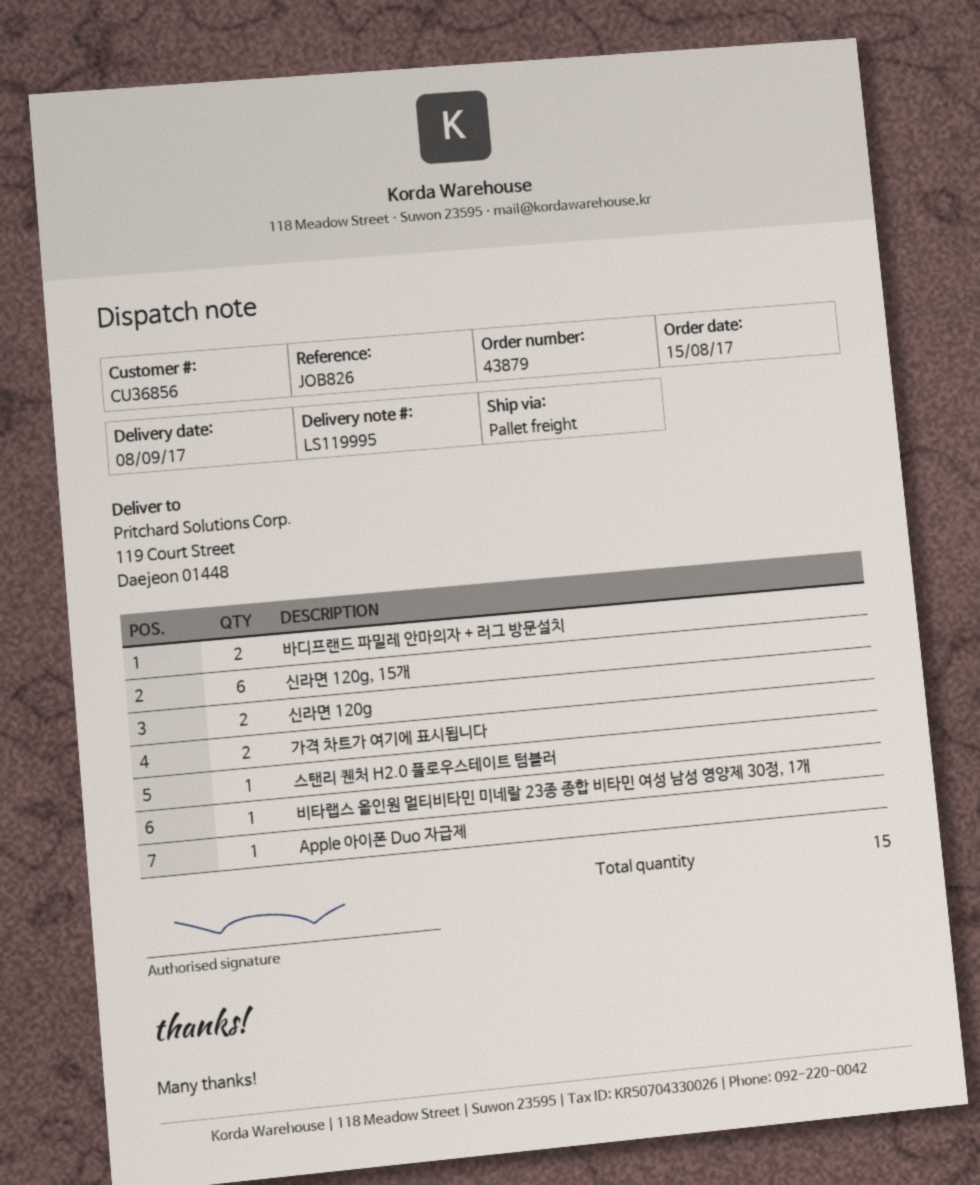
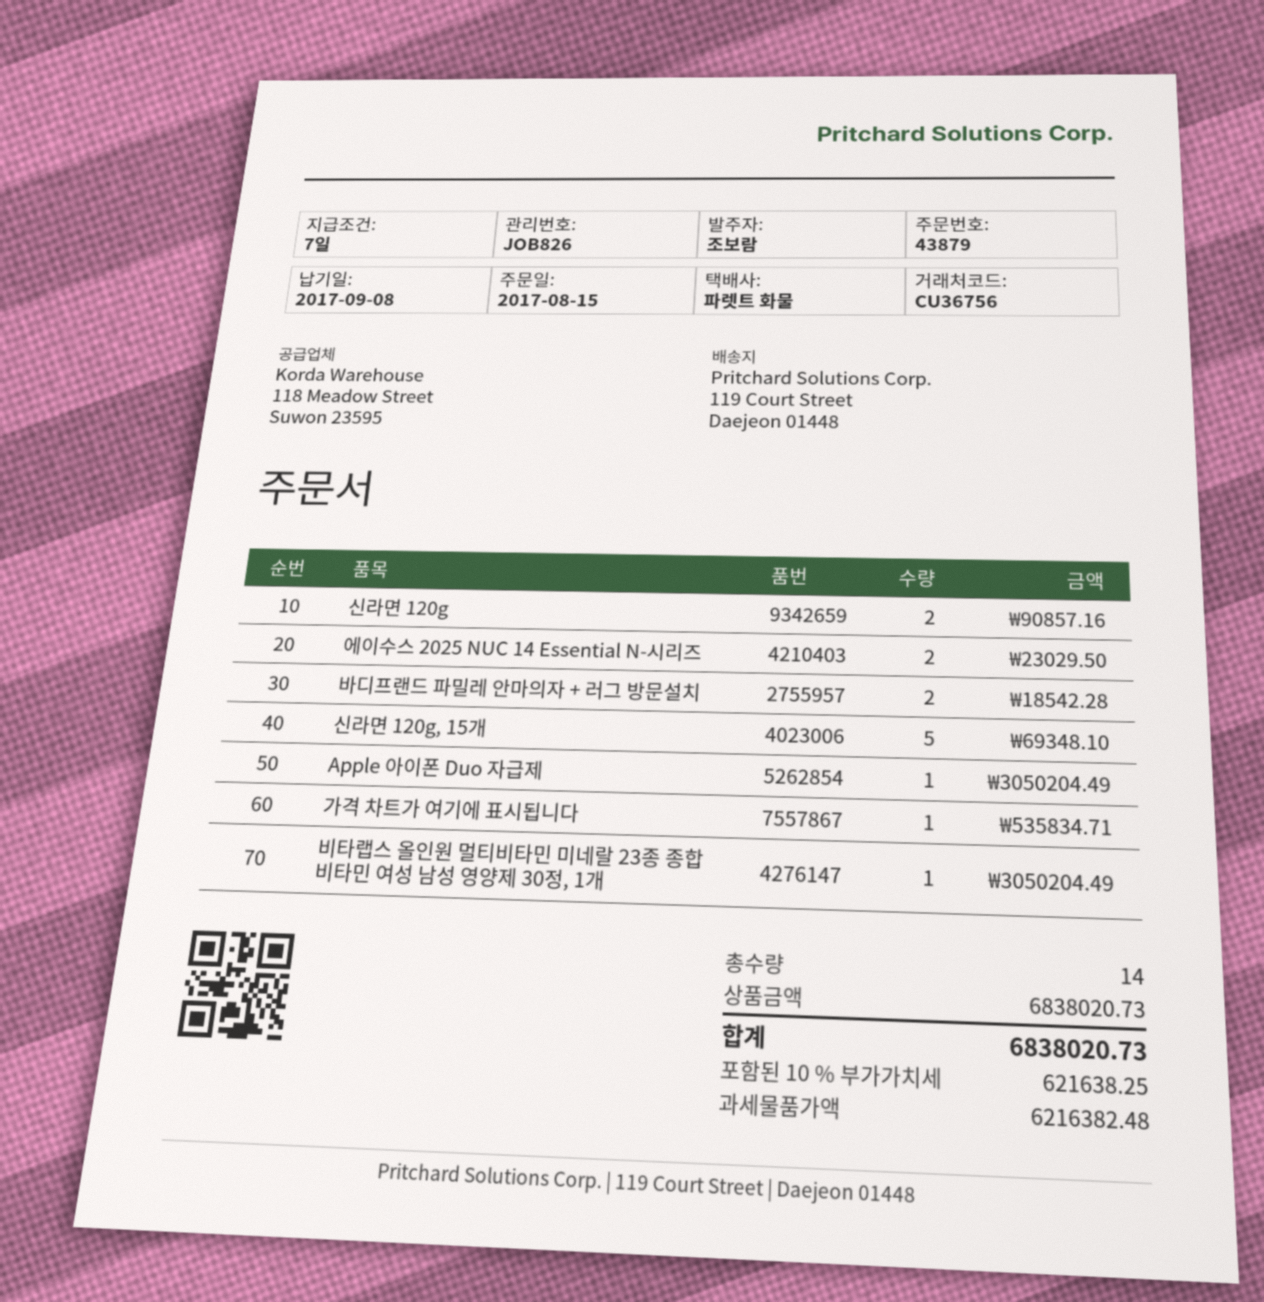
customer number: CU36856 -> CU36756
신라면 120g, 15개: 6 -> 5
가격 차트가 여기에 표시됩니다: 2 -> 1
스탠리 퀜처 H2.0 플로우스테이트 텀블러: 1 -> none
에이수스 2025 NUC 14 Essential N-시리즈: none -> 2
total quantity: 15 -> 14

